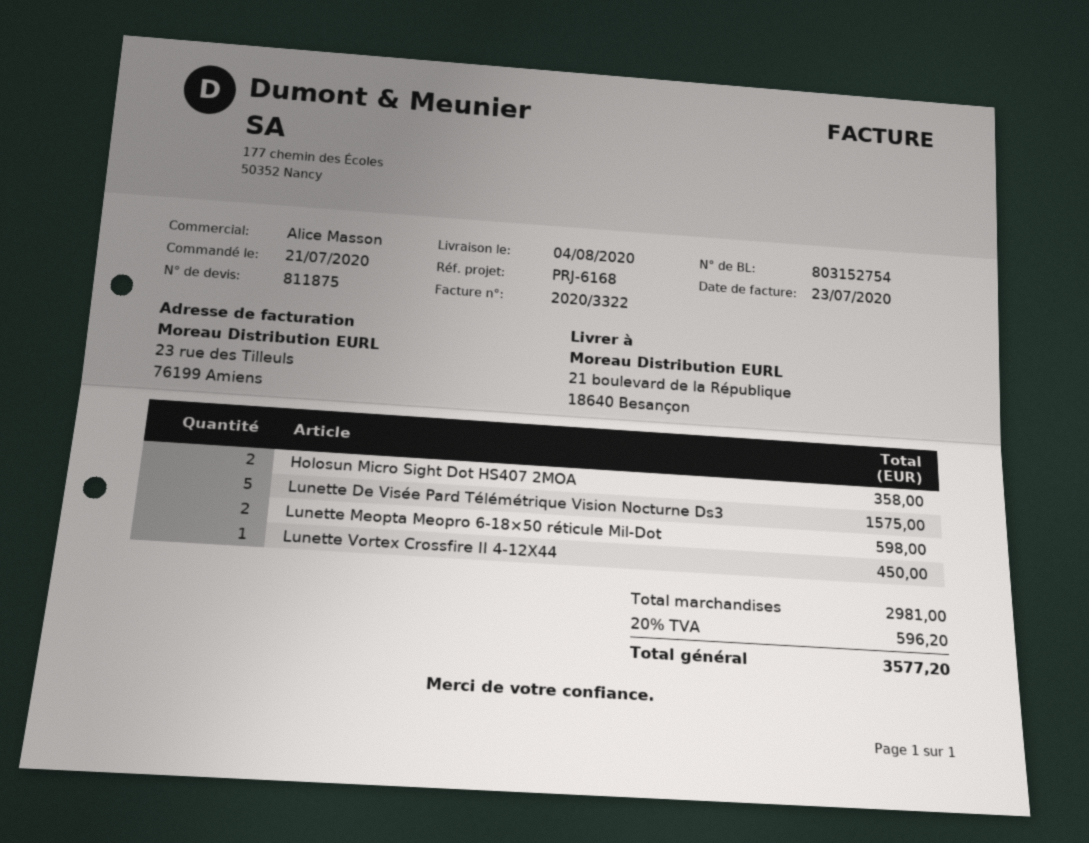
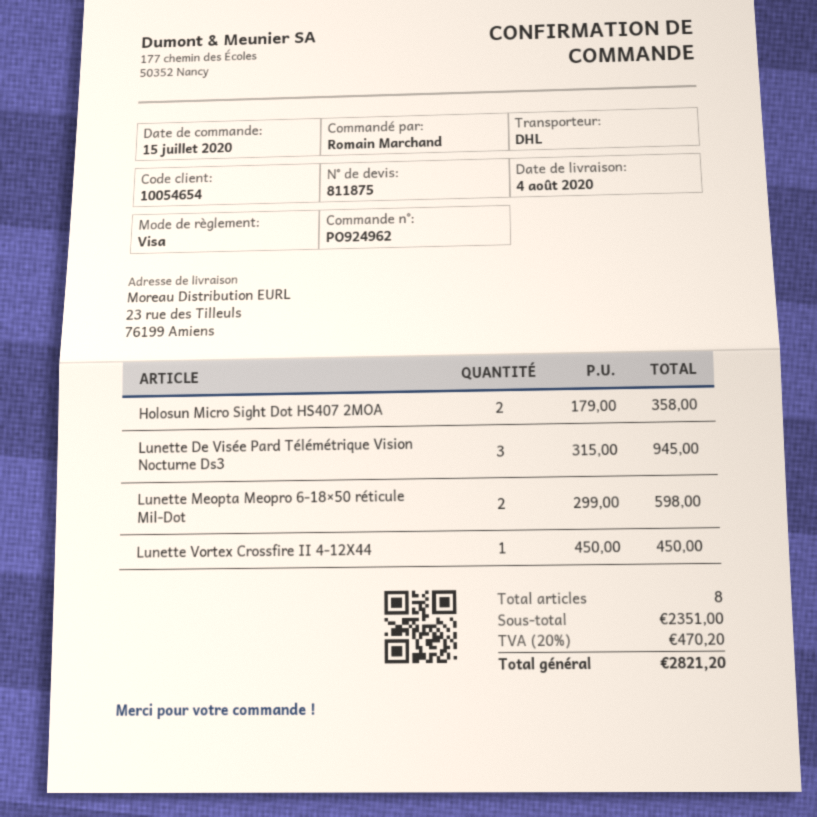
order date: 2020-07-21 -> 2020-07-15
ship to: 21 boulevard de la République, 18640 Besançon -> 23 rue des Tilleuls, 76199 Amiens
Lunette De Visée Pard Télémétrique Vision Nocturne Ds3: 5 for 1575.00 -> 3 for 945.00
subtotal: 2981.00 -> 2351.00
tax: 20% = 596.20 -> 20% = 470.20
total: 3577.20 -> 2821.20

